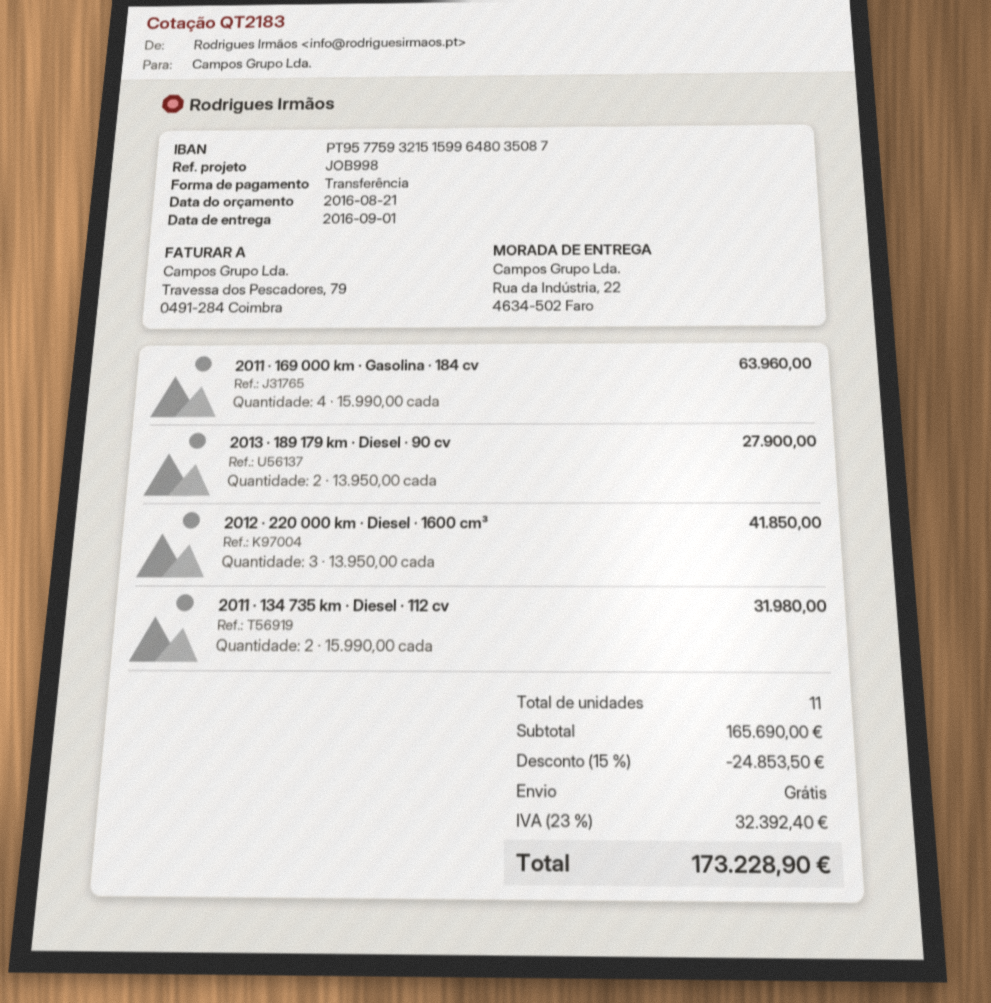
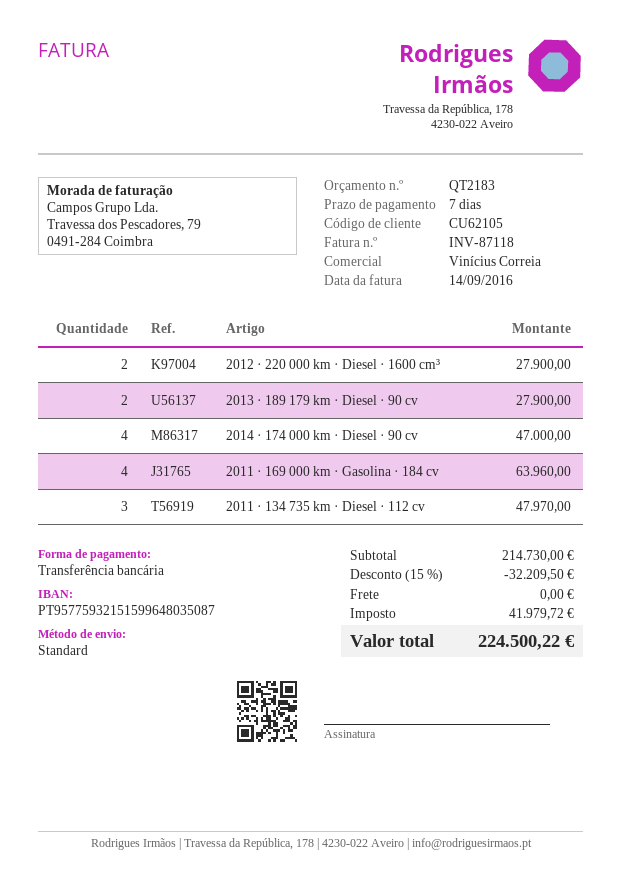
2012 · 220 000 km · Diesel · 1600 cm³: 3 for 41850.00 -> 2 for 27900.00
2011 · 134 735 km · Diesel · 112 cv: 2 for 31980.00 -> 3 for 47970.00
2014 · 174 000 km · Diesel · 90 cv: none -> 4 for 47000.00
subtotal: 165690.00 -> 214730.00
discount: 15% = 24853.50 -> 15% = 32209.50
tax: 32392.40 -> 41979.72
total: 173228.90 -> 224500.22

